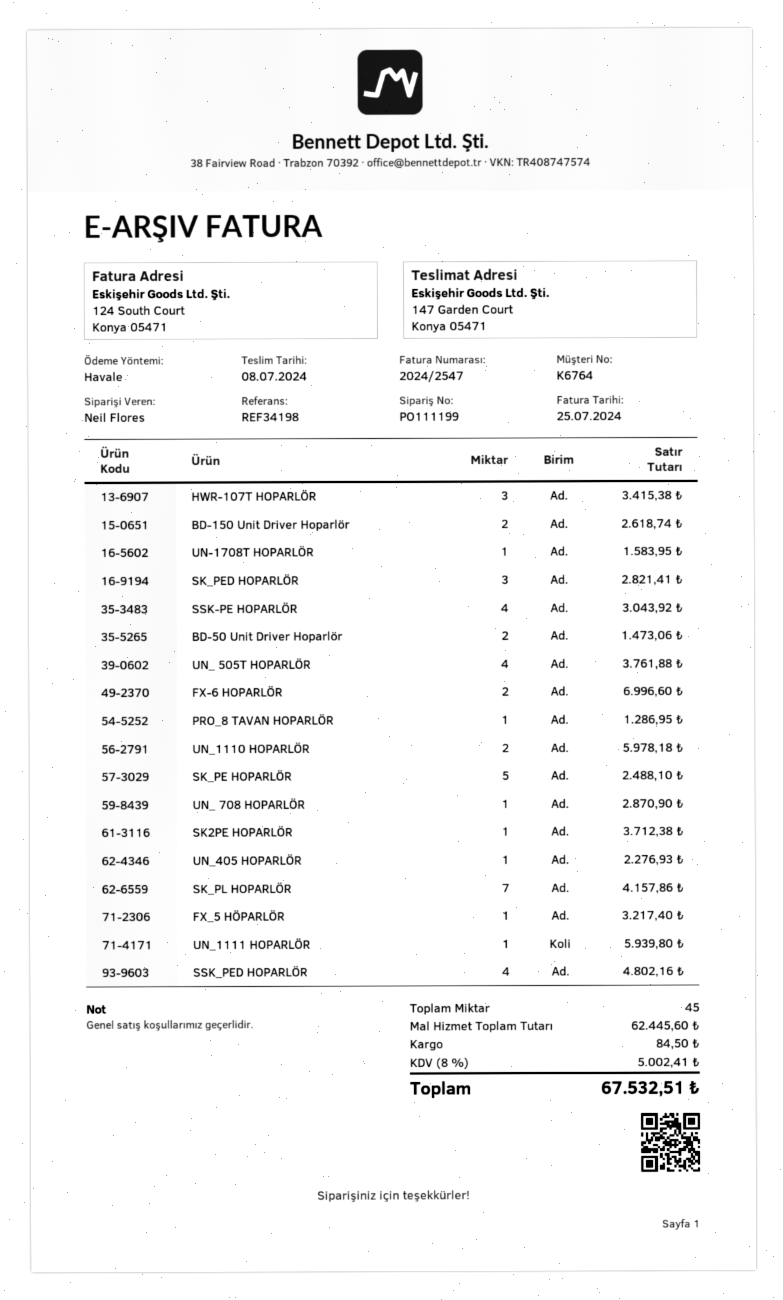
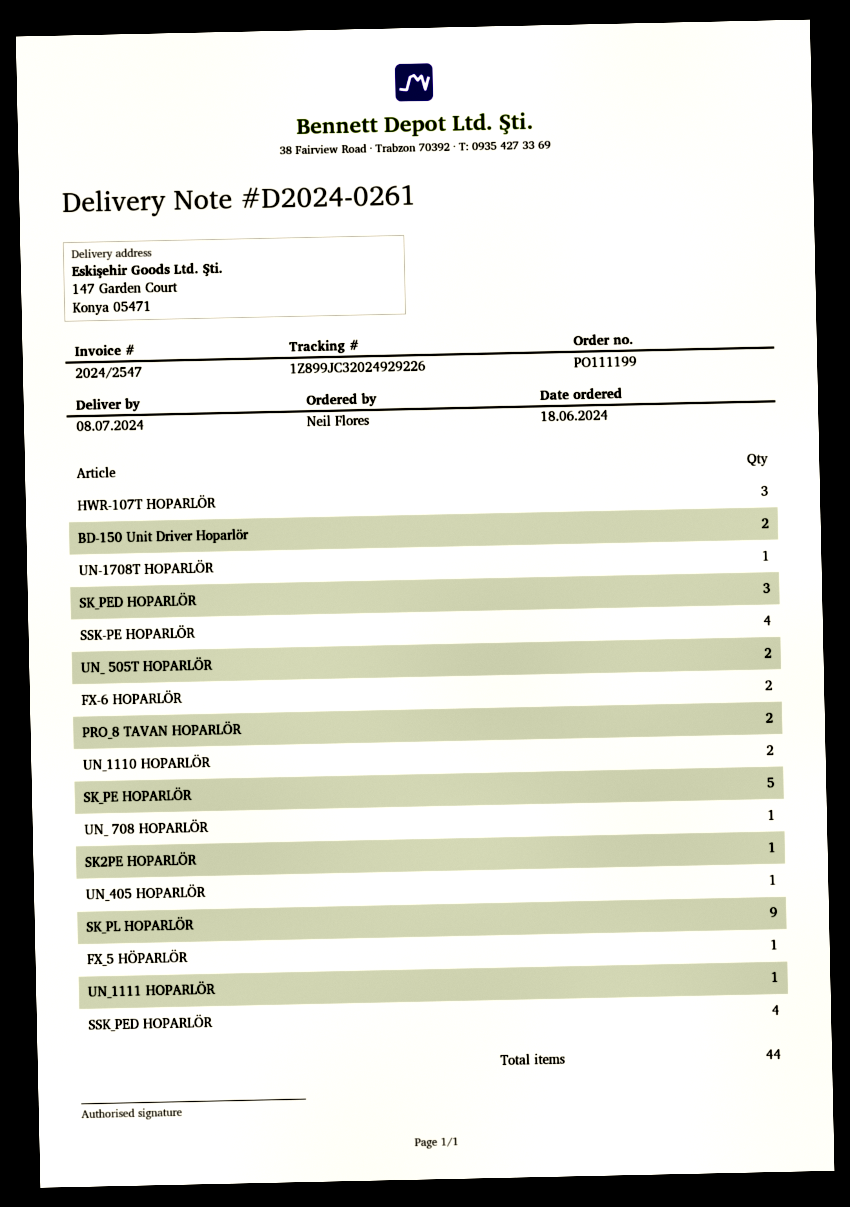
BD-50 Unit Driver Hoparlör: 2 -> none
UN_ 505T HOPARLÖR: 4 -> 2
PRO_8 TAVAN HOPARLÖR: 1 -> 2
SK_PL HOPARLÖR: 7 -> 9
total quantity: 45 -> 44

